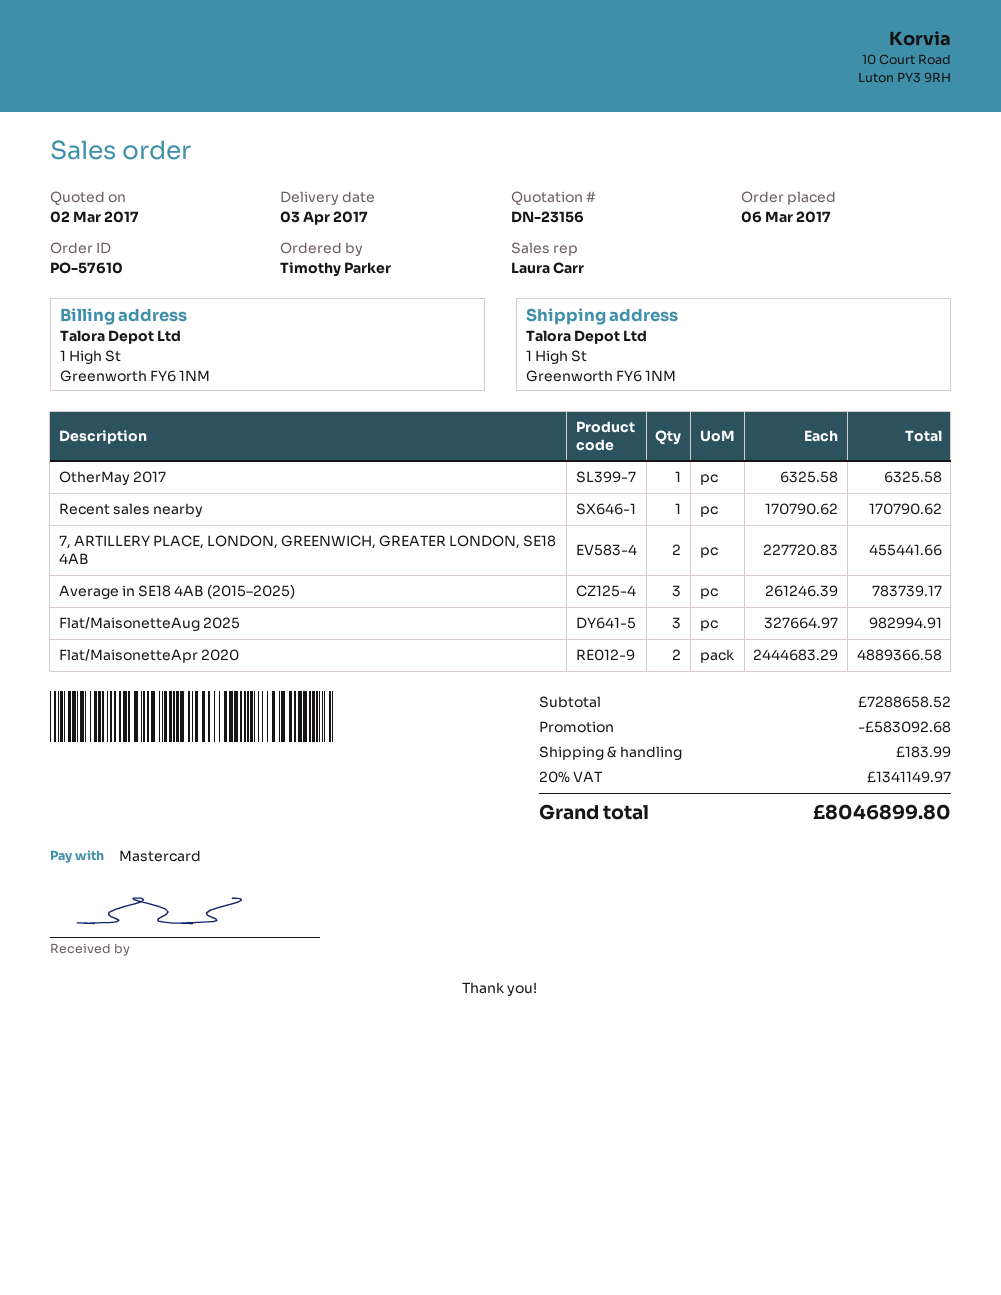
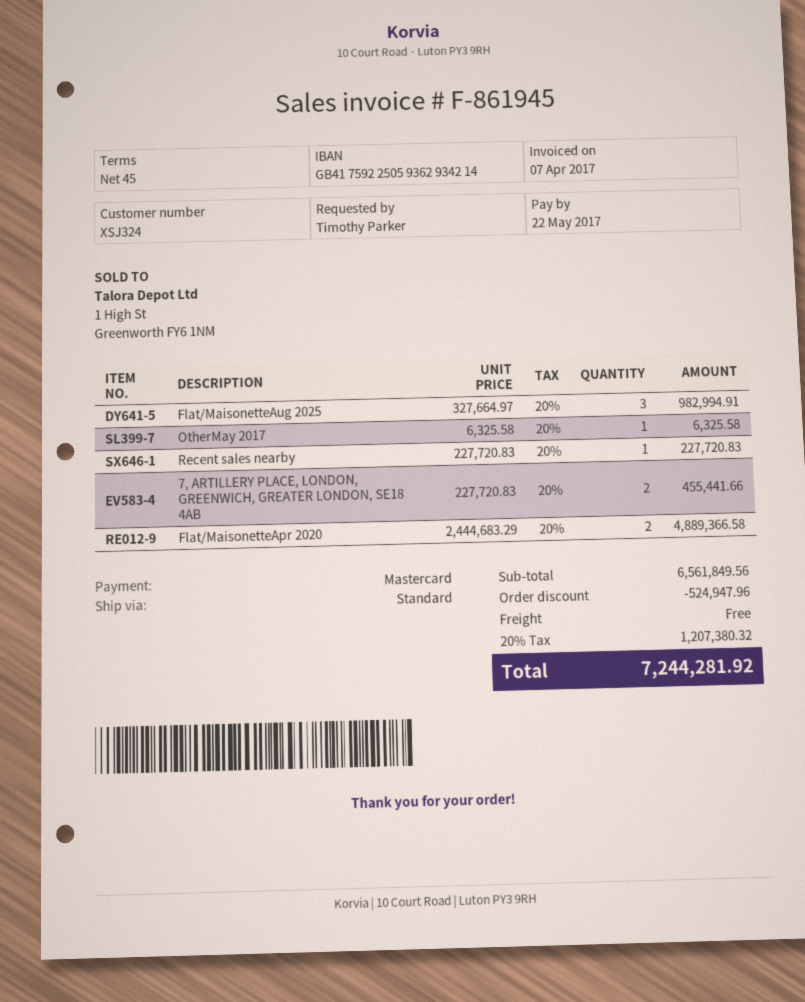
Recent sales nearby: 1 x 170790.62 = 170790.62 -> 1 x 227720.83 = 227720.83
Average in SE18 4AB (2015–2025): 3 x 261246.39 = 783739.17 -> none
subtotal: 7288658.52 -> 6561849.56
discount: 583092.68 -> 524947.96
shipping: 183.99 -> 0.00
tax: 20% = 1341149.97 -> 20% = 1207380.32
total: 8046899.80 -> 7244281.92

